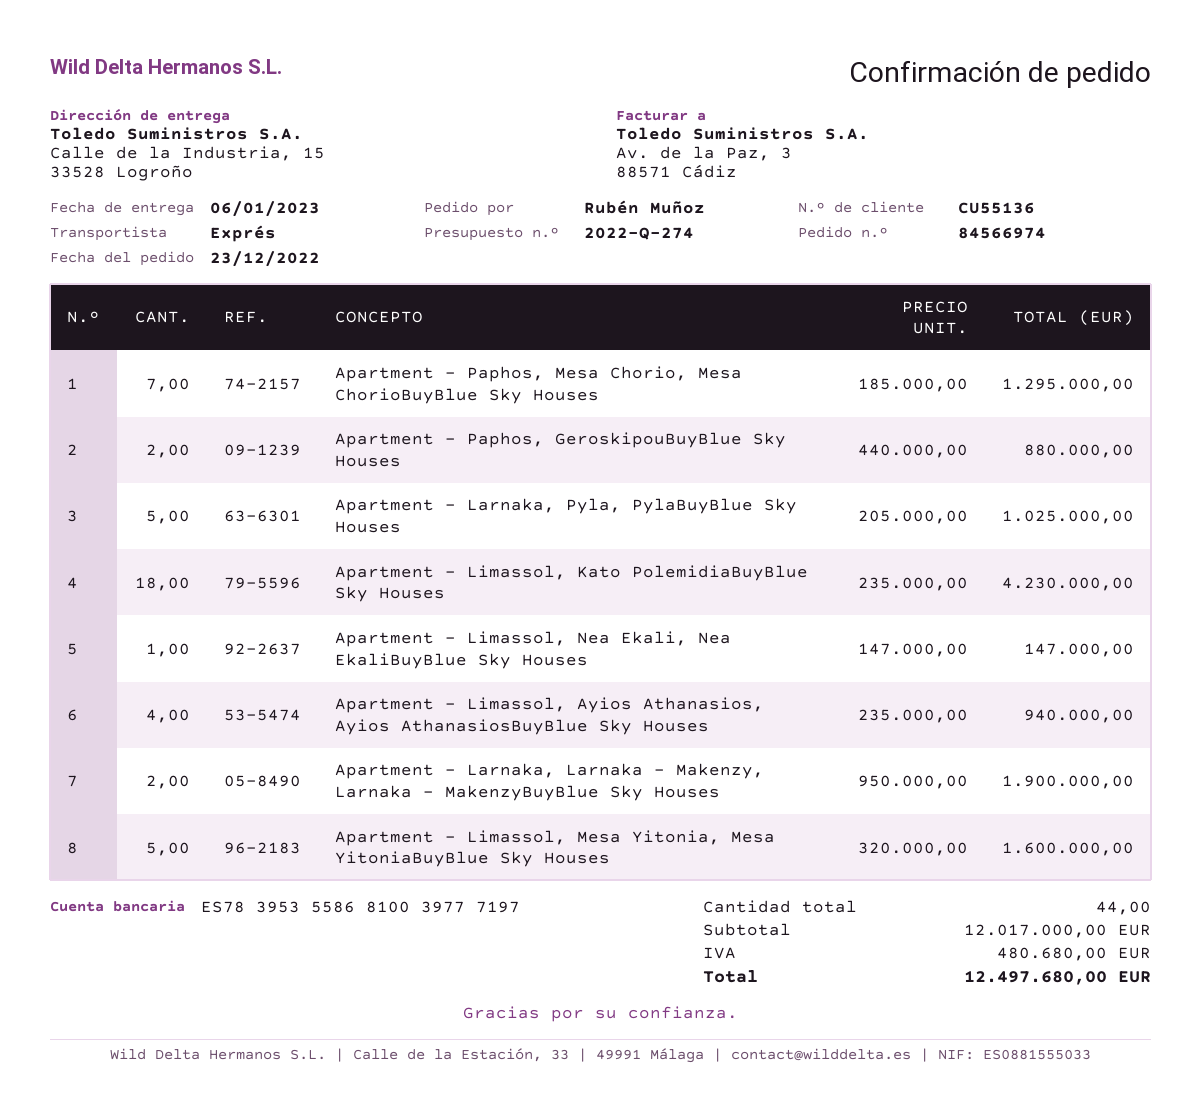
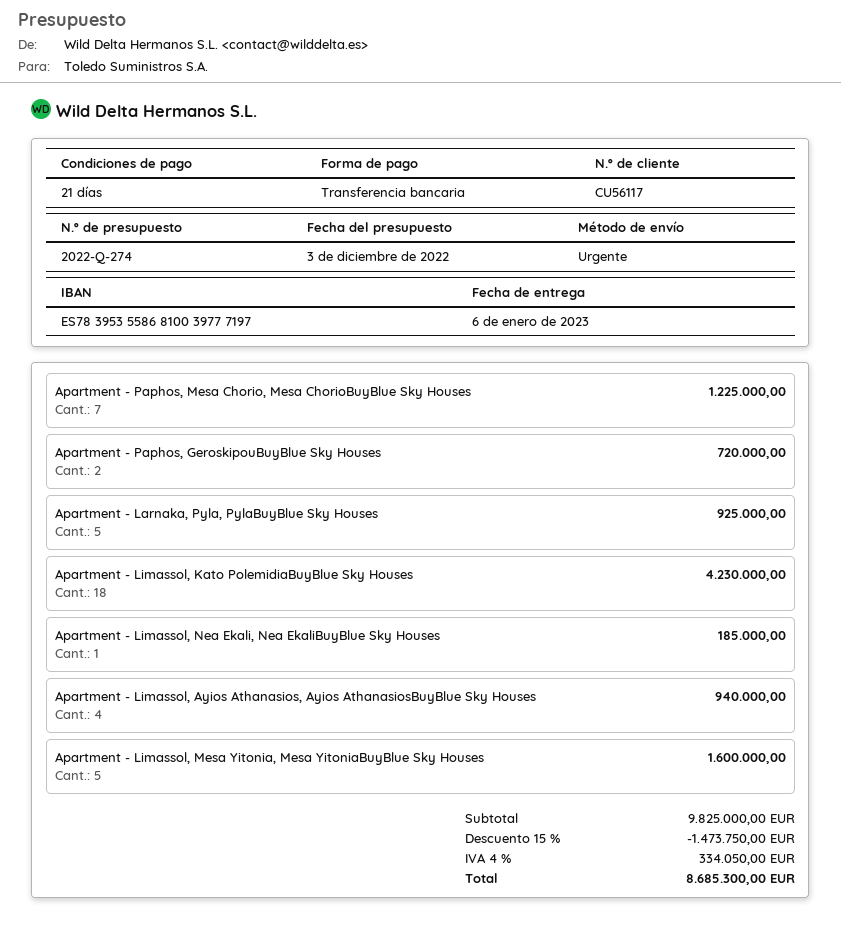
customer number: CU55136 -> CU56117
Apartment - Paphos, Mesa Chorio, Mesa ChorioBuyBlue Sky Houses: 7 for 1295000.00 -> 7 for 1225000.00
Apartment - Paphos, GeroskipouBuyBlue Sky Houses: 2 for 880000.00 -> 2 for 720000.00
Apartment - Larnaka, Pyla, PylaBuyBlue Sky Houses: 5 for 1025000.00 -> 5 for 925000.00
Apartment - Limassol, Nea Ekali, Nea EkaliBuyBlue Sky Houses: 1 for 147000.00 -> 1 for 185000.00
Apartment - Larnaka, Larnaka - Makenzy, Larnaka - MakenzyBuyBlue Sky Houses: 2 for 1900000.00 -> none
subtotal: 12017000.00 -> 9825000.00
discount: none -> 15% = 1473750.00
tax: 480680.00 -> 334050.00
total: 12497680.00 -> 8685300.00

